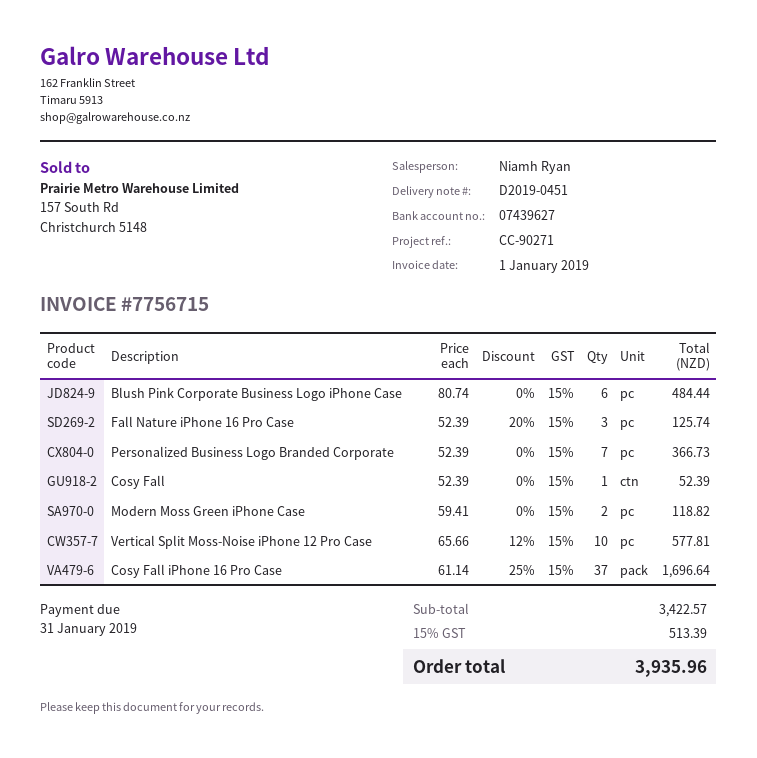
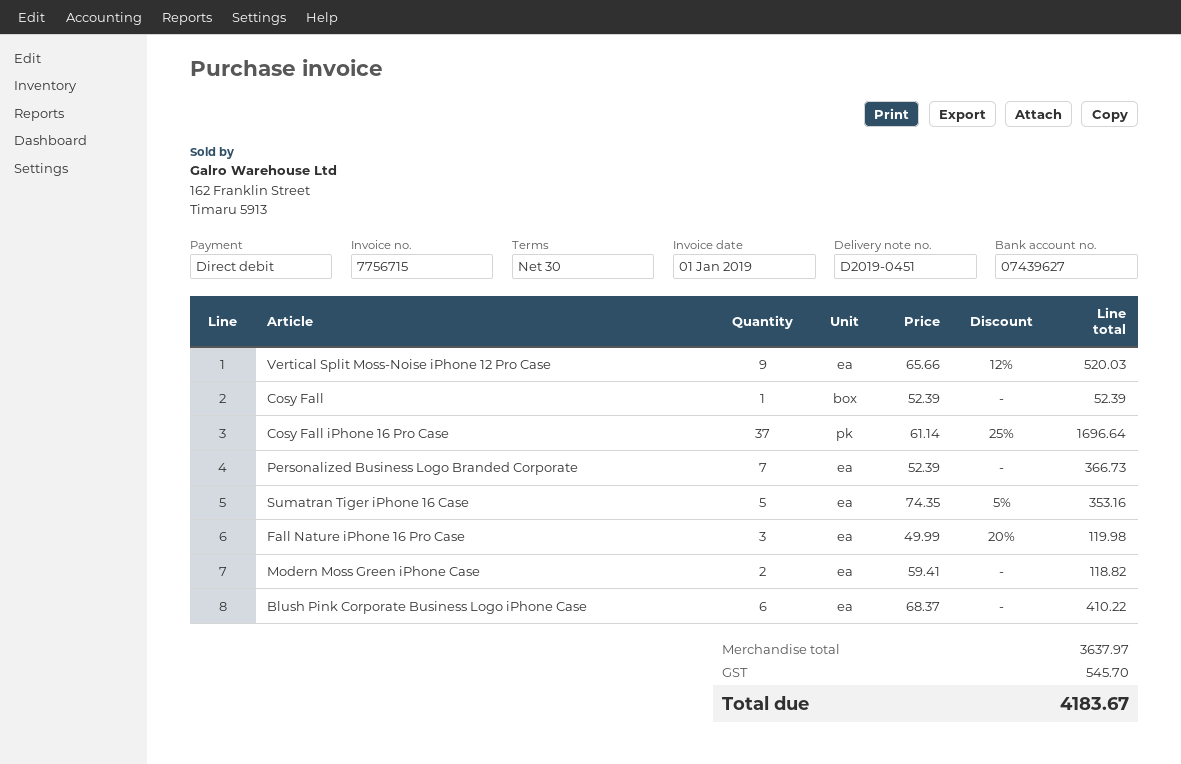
Blush Pink Corporate Business Logo iPhone Case: 6 x 80.74 = 484.44 -> 6 x 68.37 = 410.22
Fall Nature iPhone 16 Pro Case: 3 x 52.39 - 20% = 125.74 -> 3 x 49.99 - 20% = 119.98
Vertical Split Moss-Noise iPhone 12 Pro Case: 10 x 65.66 - 12% = 577.81 -> 9 x 65.66 - 12% = 520.03
Sumatran Tiger iPhone 16 Case: none -> 5 x 74.35 - 5% = 353.16
subtotal: 3422.57 -> 3637.97
tax: 513.39 -> 545.70
total: 3935.96 -> 4183.67

